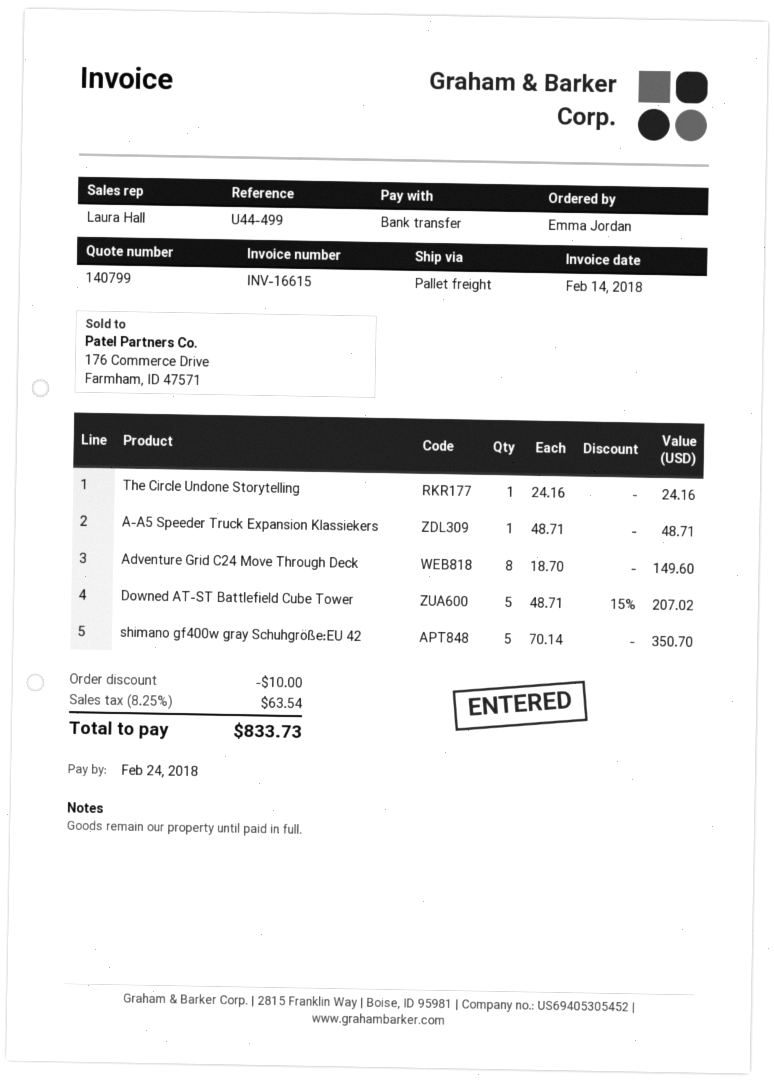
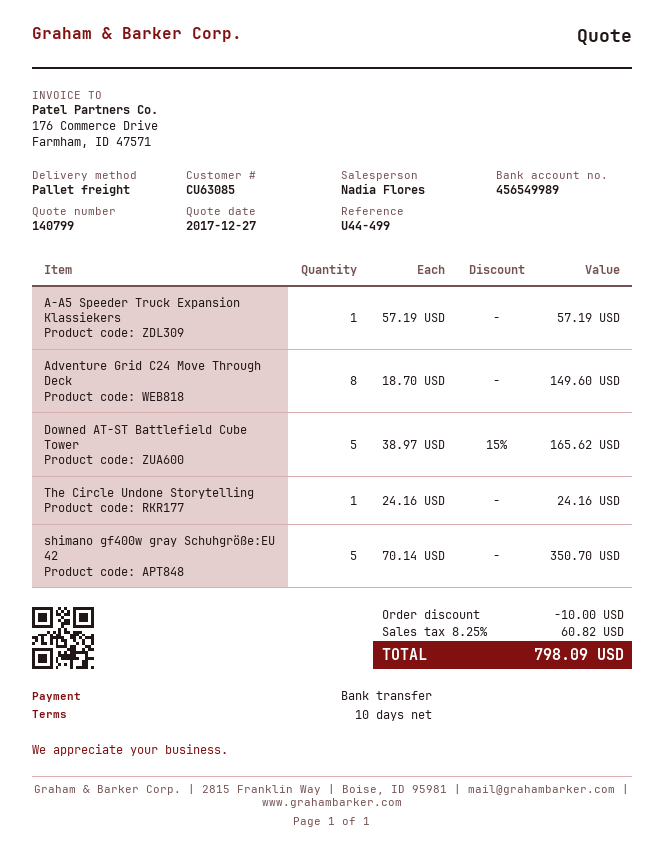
sales rep: Laura Hall -> Nadia Flores
A-A5 Speeder Truck Expansion Klassiekers: 1 x 48.71 = 48.71 -> 1 x 57.19 = 57.19
Downed AT-ST Battlefield Cube Tower: 5 x 48.71 - 15% = 207.02 -> 5 x 38.97 - 15% = 165.62
tax: 8.25% = 63.54 -> 8.25% = 60.82
total: 833.73 -> 798.09

